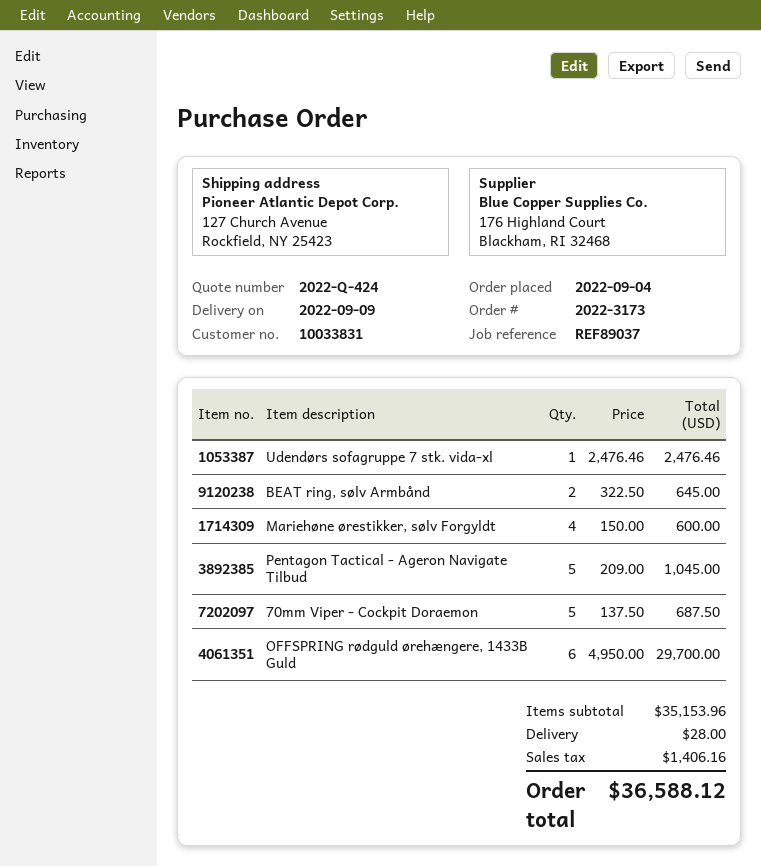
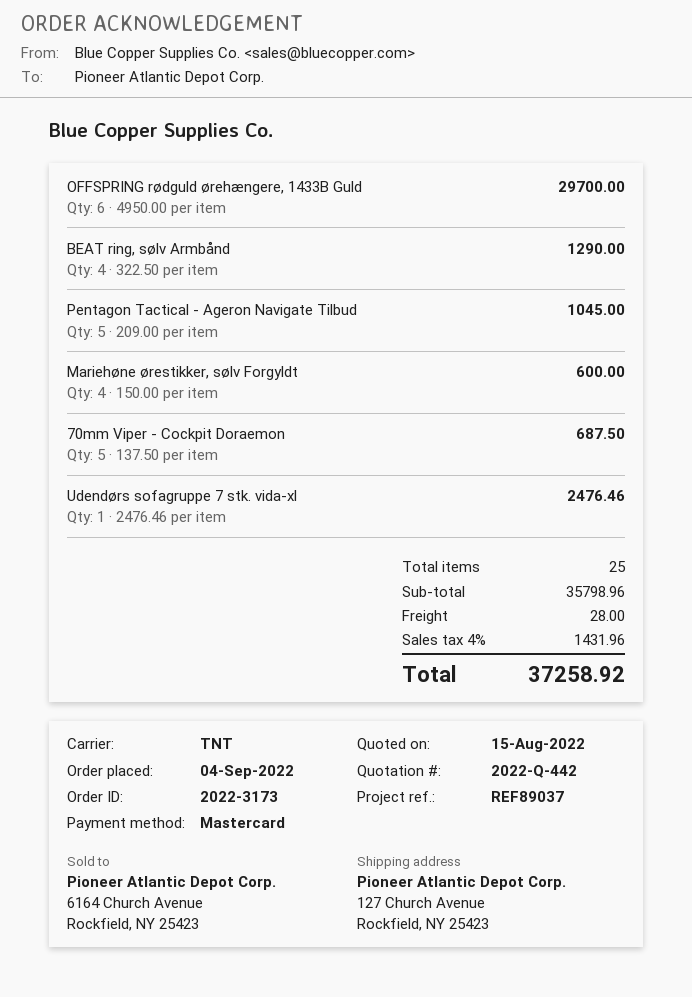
quote number: 2022-Q-424 -> 2022-Q-442
BEAT ring, sølv Armbånd: 2 x 322.50 = 645.00 -> 4 x 322.50 = 1290.00
subtotal: 35153.96 -> 35798.96
tax: 1406.16 -> 1431.96
total: 36588.12 -> 37258.92

